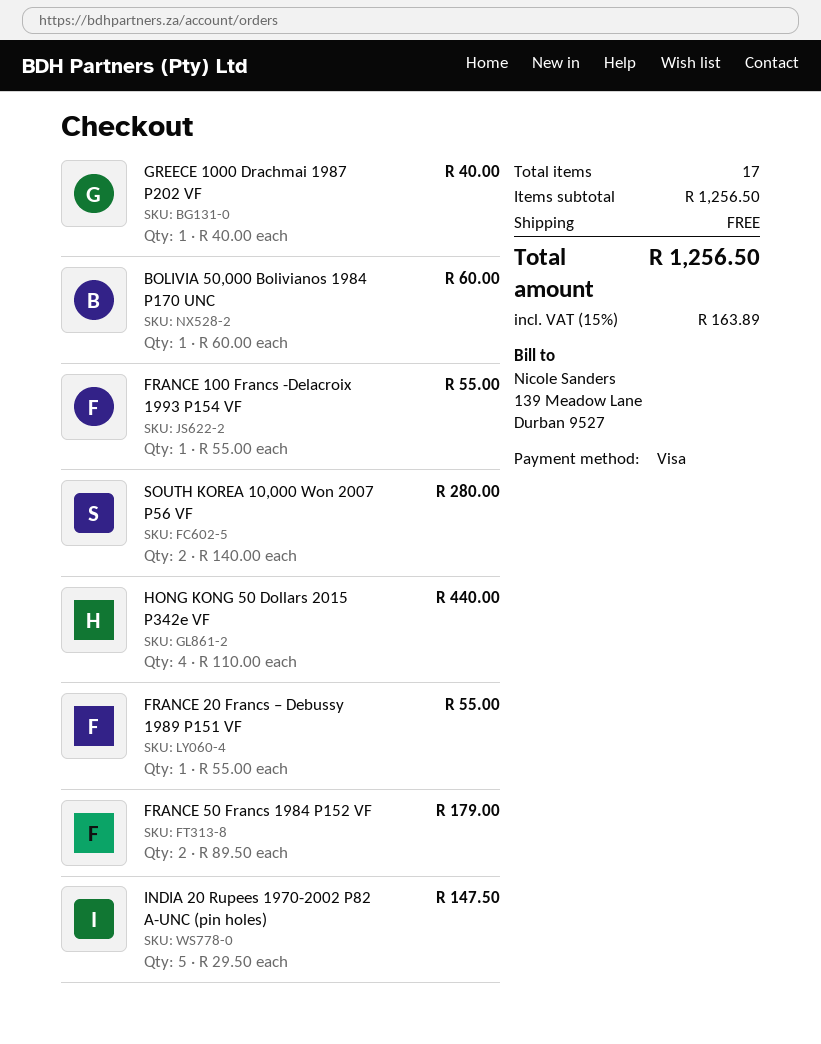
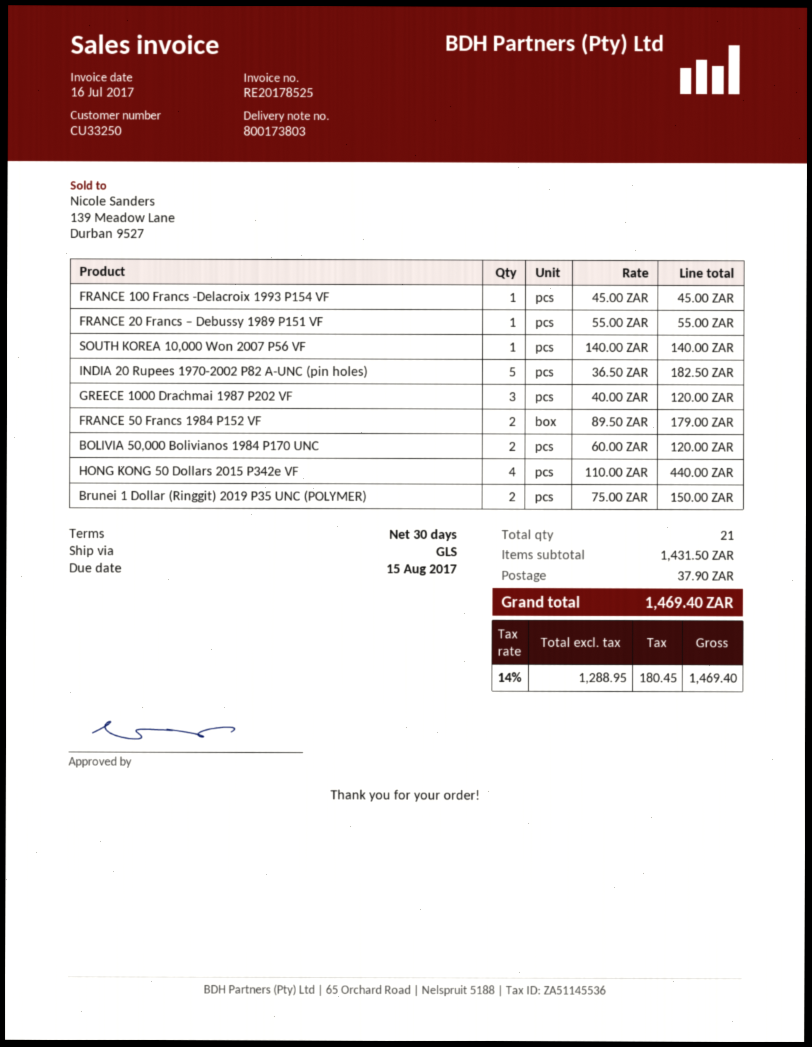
GREECE 1000 Drachmai 1987 P202 VF: 1 x 40.00 = 40.00 -> 3 x 40.00 = 120.00
BOLIVIA 50,000 Bolivianos 1984 P170 UNC: 1 x 60.00 = 60.00 -> 2 x 60.00 = 120.00
FRANCE 100 Francs -Delacroix 1993 P154 VF: 1 x 55.00 = 55.00 -> 1 x 45.00 = 45.00
SOUTH KOREA 10,000 Won 2007 P56 VF: 2 x 140.00 = 280.00 -> 1 x 140.00 = 140.00
INDIA 20 Rupees 1970-2002 P82 A-UNC (pin holes): 5 x 29.50 = 147.50 -> 5 x 36.50 = 182.50
Brunei 1 Dollar (Ringgit) 2019 P35 UNC (POLYMER): none -> 2 x 75.00 = 150.00
total quantity: 17 -> 21
subtotal: 1256.50 -> 1431.50
shipping: 0.00 -> 37.90
tax: 15% = 163.89 -> 14% = 180.45
total: 1256.50 -> 1469.40

